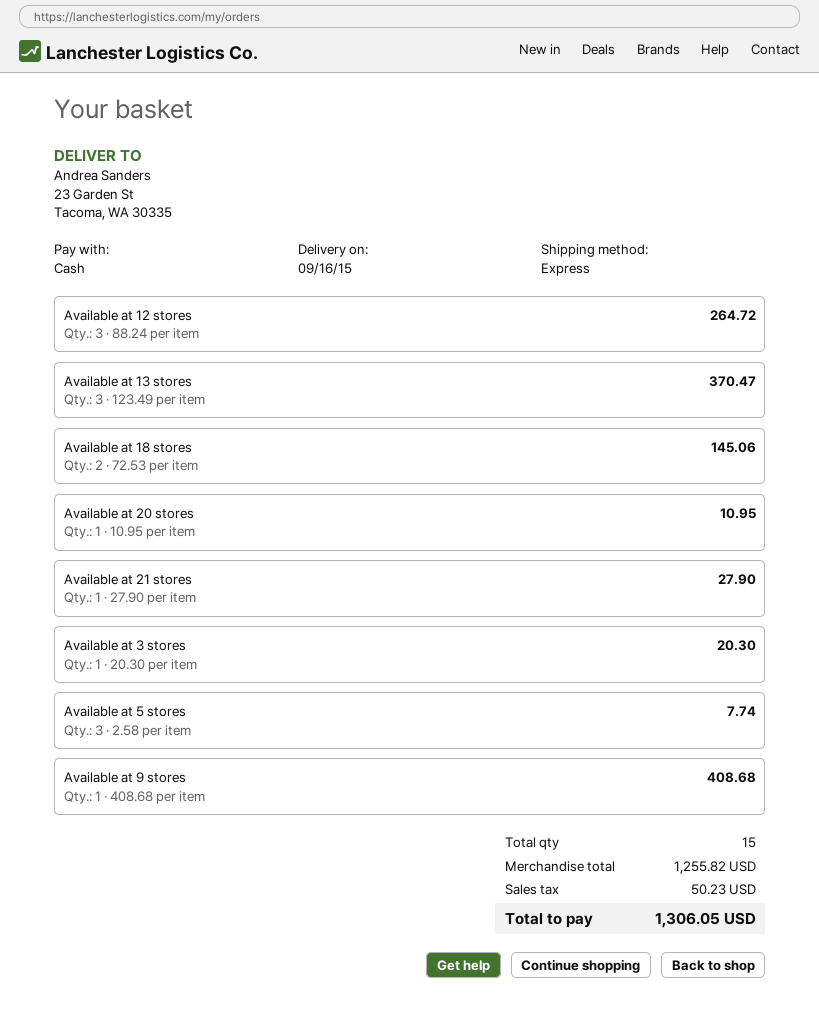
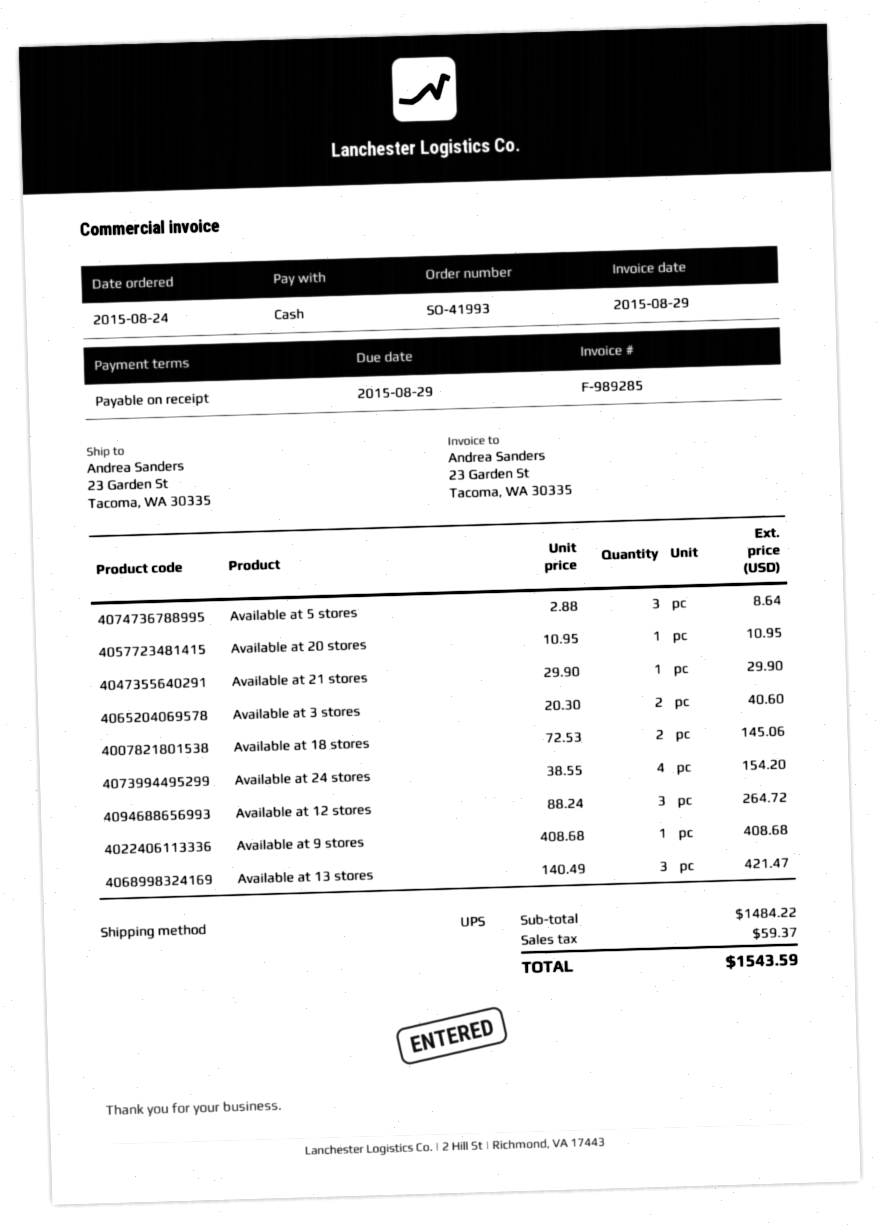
shipping method: express -> UPS
Available at 13 stores: 3 x 123.49 = 370.47 -> 3 x 140.49 = 421.47
Available at 21 stores: 1 x 27.90 = 27.90 -> 1 x 29.90 = 29.90
Available at 3 stores: 1 x 20.30 = 20.30 -> 2 x 20.30 = 40.60
Available at 5 stores: 3 x 2.58 = 7.74 -> 3 x 2.88 = 8.64
Available at 24 stores: none -> 4 x 38.55 = 154.20
subtotal: 1255.82 -> 1484.22
tax: 50.23 -> 59.37
total: 1306.05 -> 1543.59

